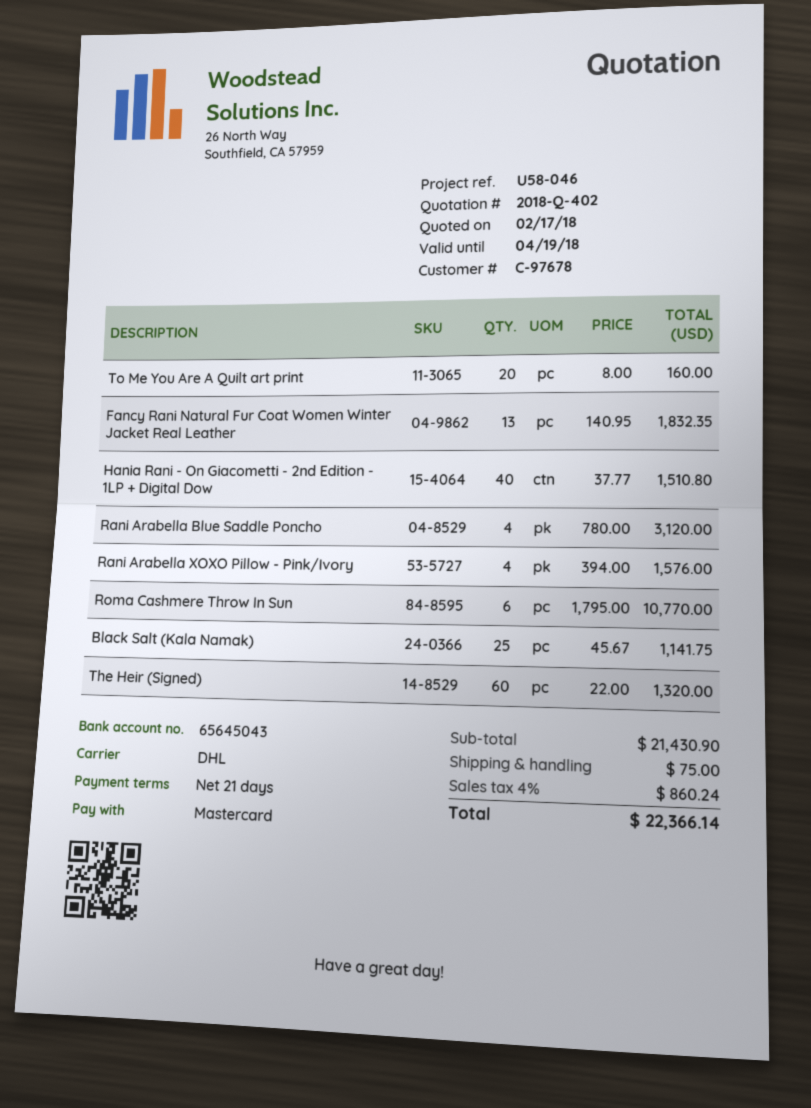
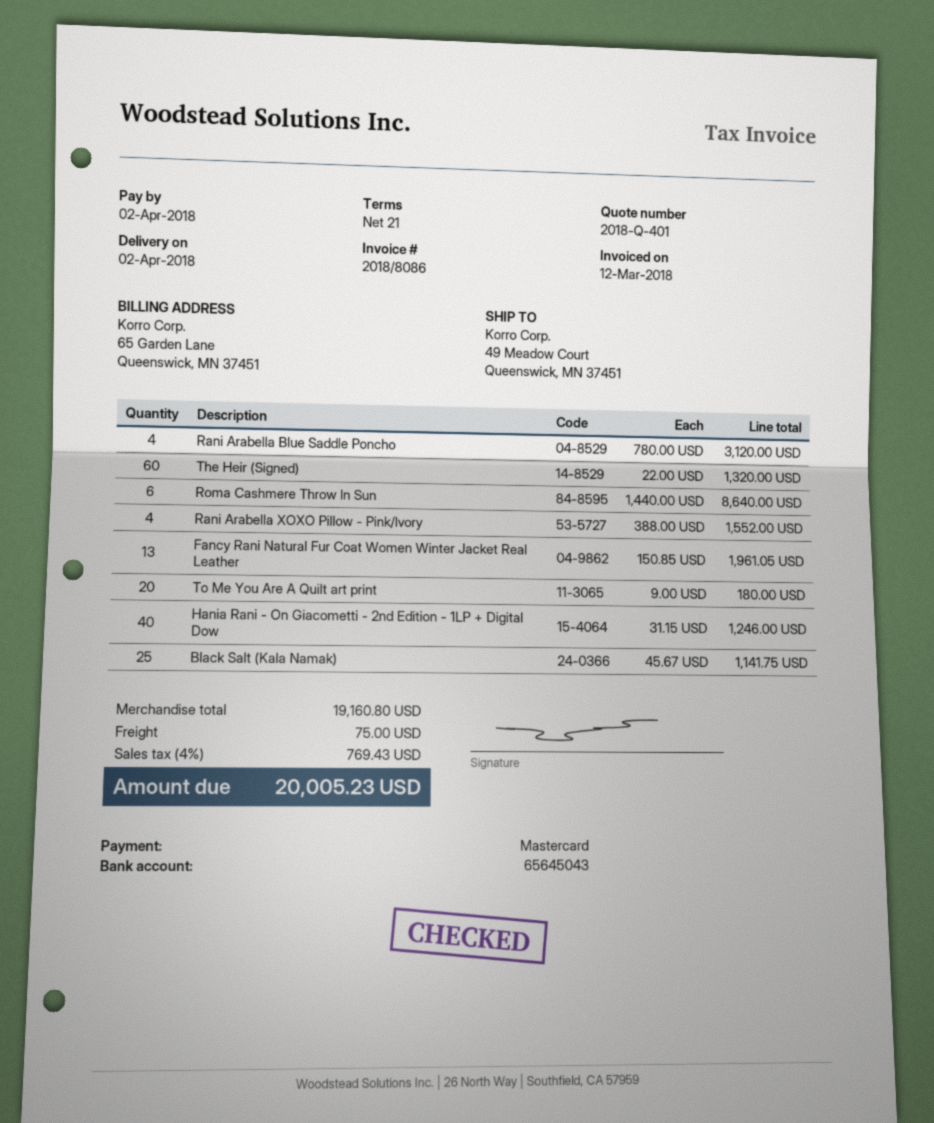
quote number: 2018-Q-402 -> 2018-Q-401
To Me You Are A Quilt art print: 20 x 8.00 = 160.00 -> 20 x 9.00 = 180.00
Fancy Rani Natural Fur Coat Women Winter Jacket Real Leather: 13 x 140.95 = 1832.35 -> 13 x 150.85 = 1961.05
Hania Rani - On Giacometti - 2nd Edition - 1LP + Digital Dow: 40 x 37.77 = 1510.80 -> 40 x 31.15 = 1246.00
Rani Arabella XOXO Pillow - Pink/Ivory: 4 x 394.00 = 1576.00 -> 4 x 388.00 = 1552.00
Roma Cashmere Throw In Sun: 6 x 1795.00 = 10770.00 -> 6 x 1440.00 = 8640.00
subtotal: 21430.90 -> 19160.80
tax: 4% = 860.24 -> 4% = 769.43
total: 22366.14 -> 20005.23

